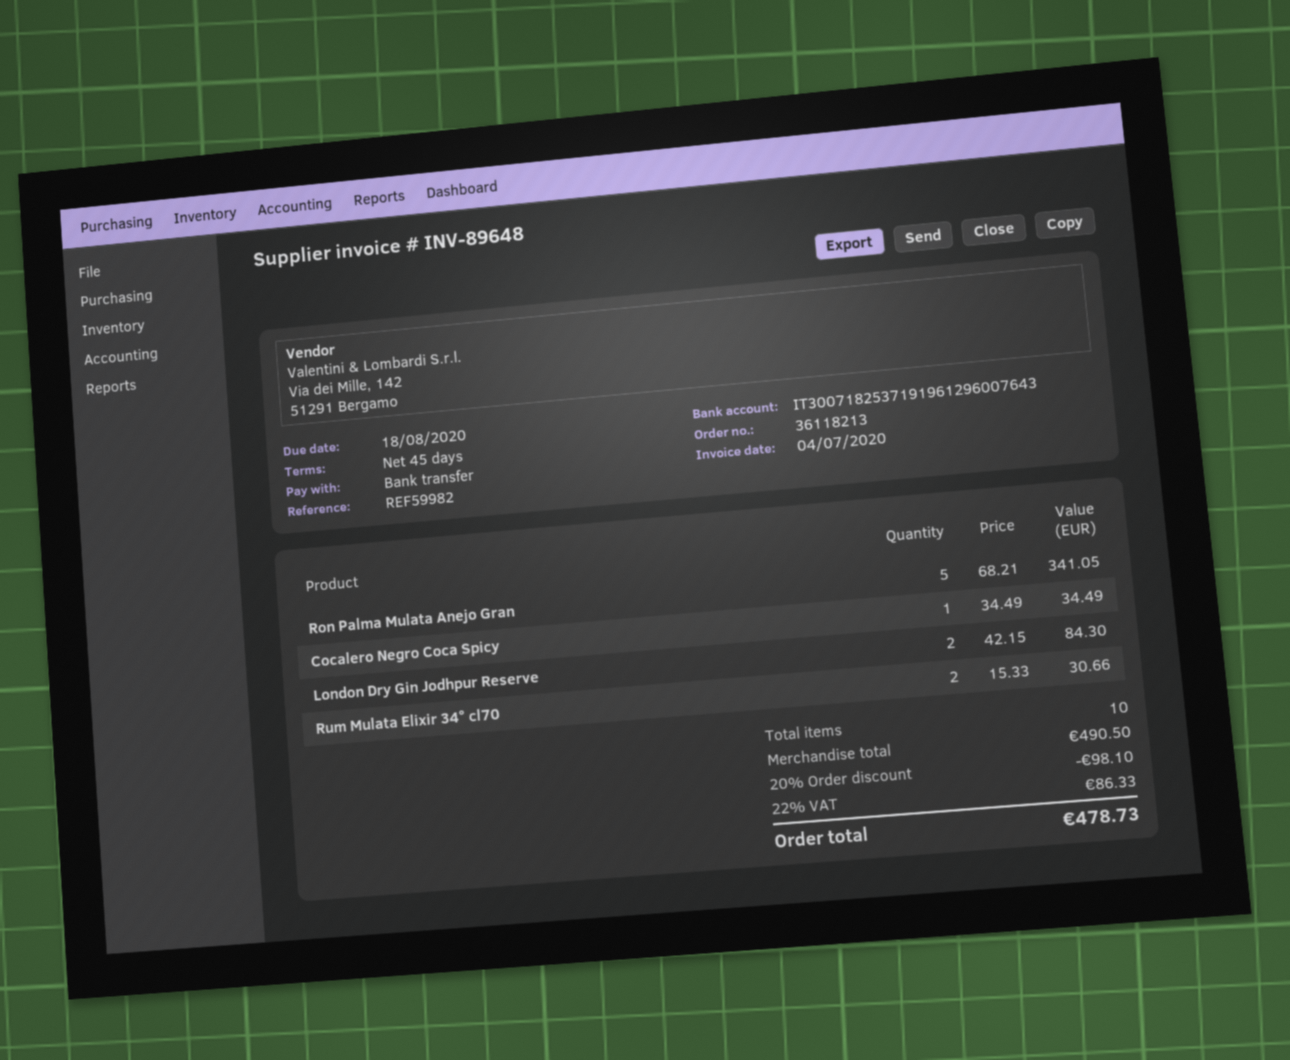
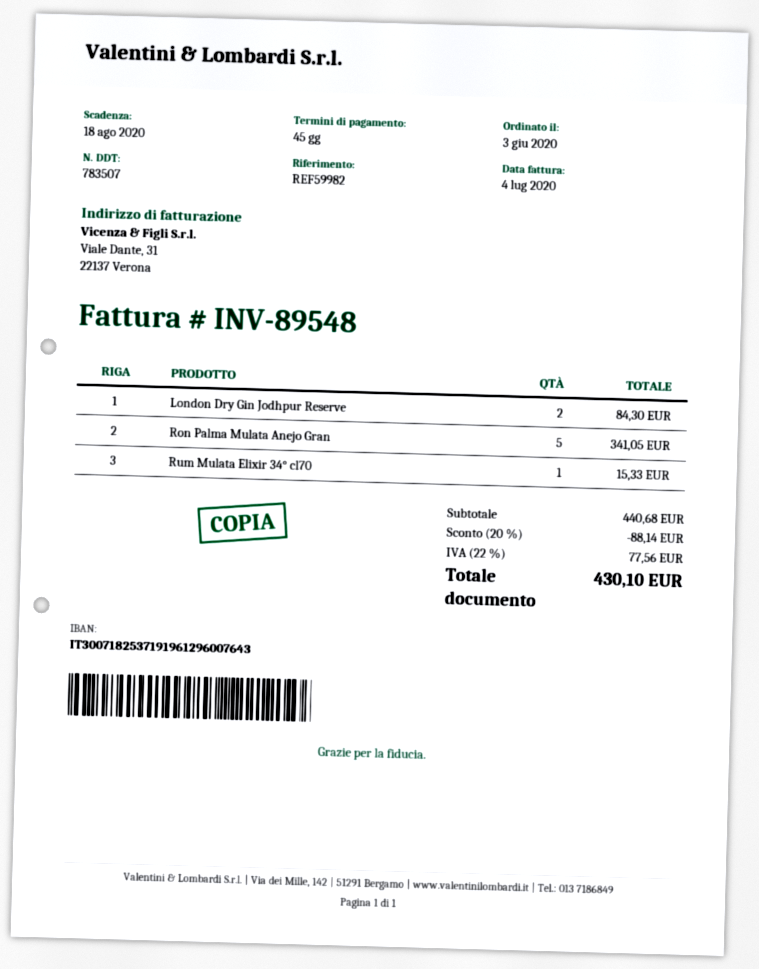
invoice number: INV-89648 -> INV-89548
Cocalero Negro Coca Spicy: 1 for 34.49 -> none
Rum Mulata Elixir 34° cl70: 2 for 30.66 -> 1 for 15.33
subtotal: 490.50 -> 440.68
discount: 20% = 98.10 -> 20% = 88.14
tax: 22% = 86.33 -> 22% = 77.56
total: 478.73 -> 430.10

